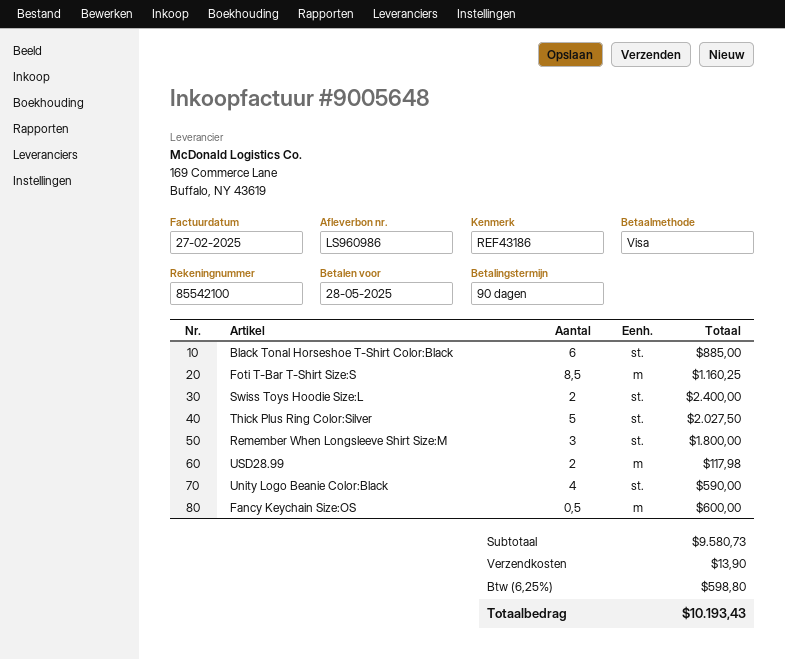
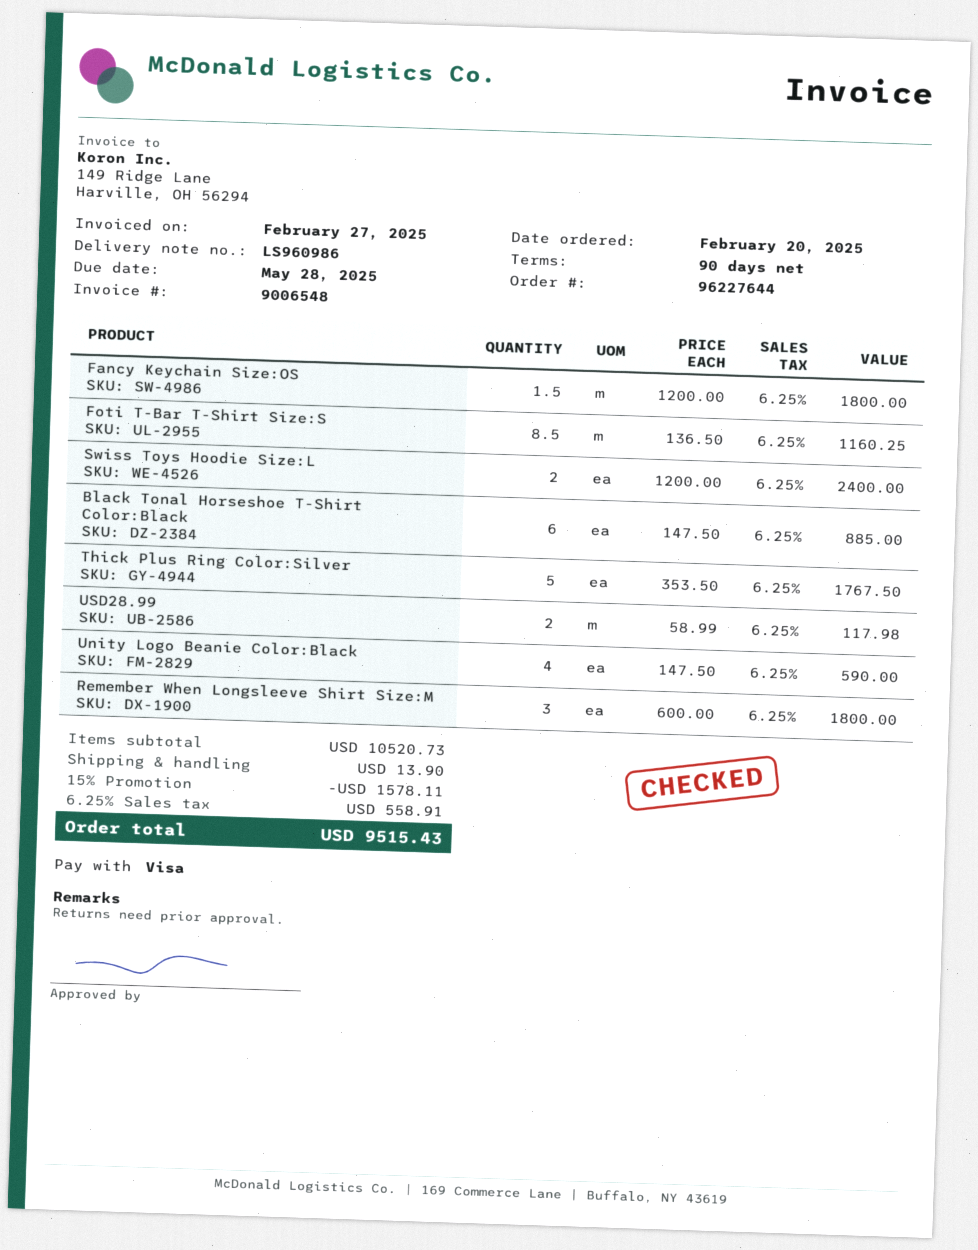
invoice number: 9005648 -> 9006548
Thick Plus Ring Color:Silver: 5 for 2027.50 -> 5 for 1767.50
Fancy Keychain Size:OS: 0.5 for 600.00 -> 1.5 for 1800.00
subtotal: 9580.73 -> 10520.73
discount: none -> 15% = 1578.11
tax: 6.25% = 598.80 -> 6.25% = 558.91
total: 10193.43 -> 9515.43

